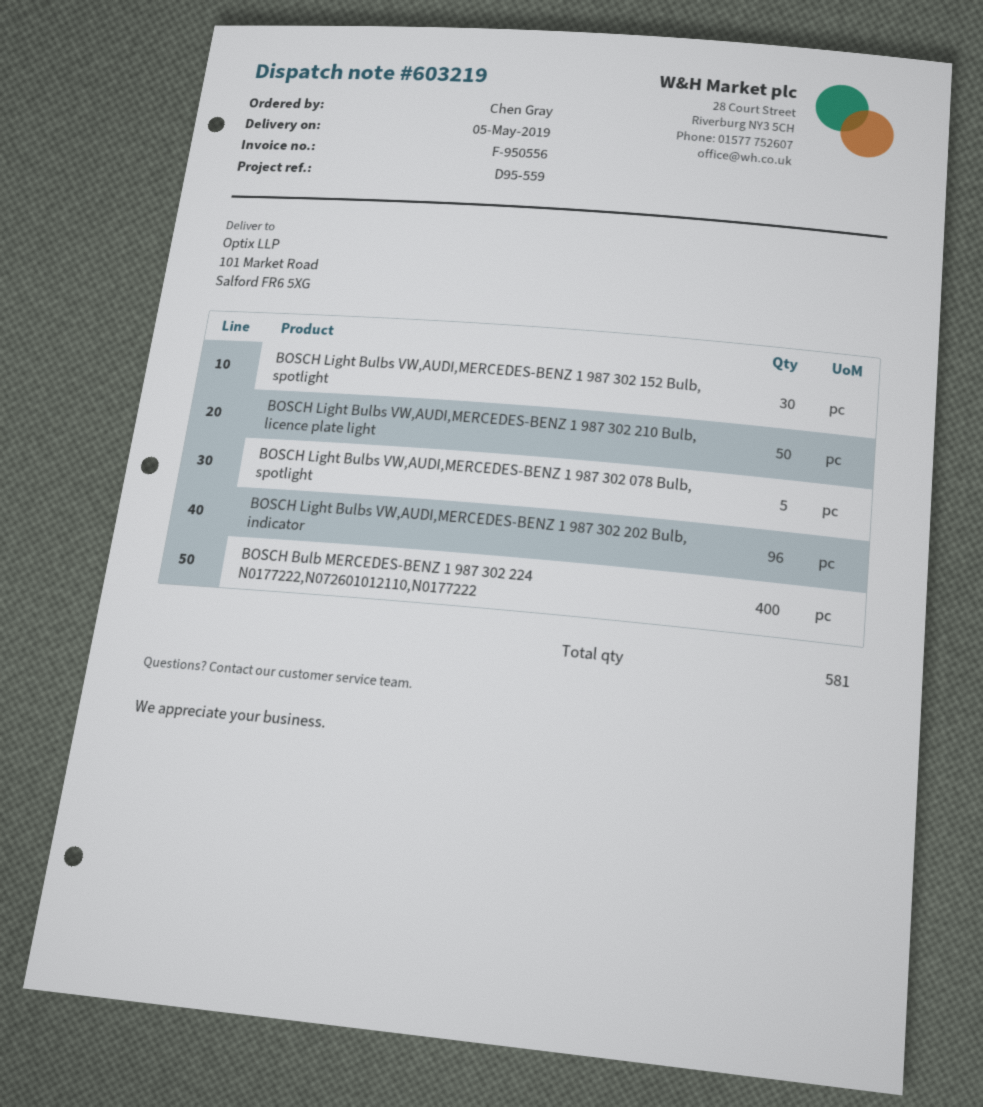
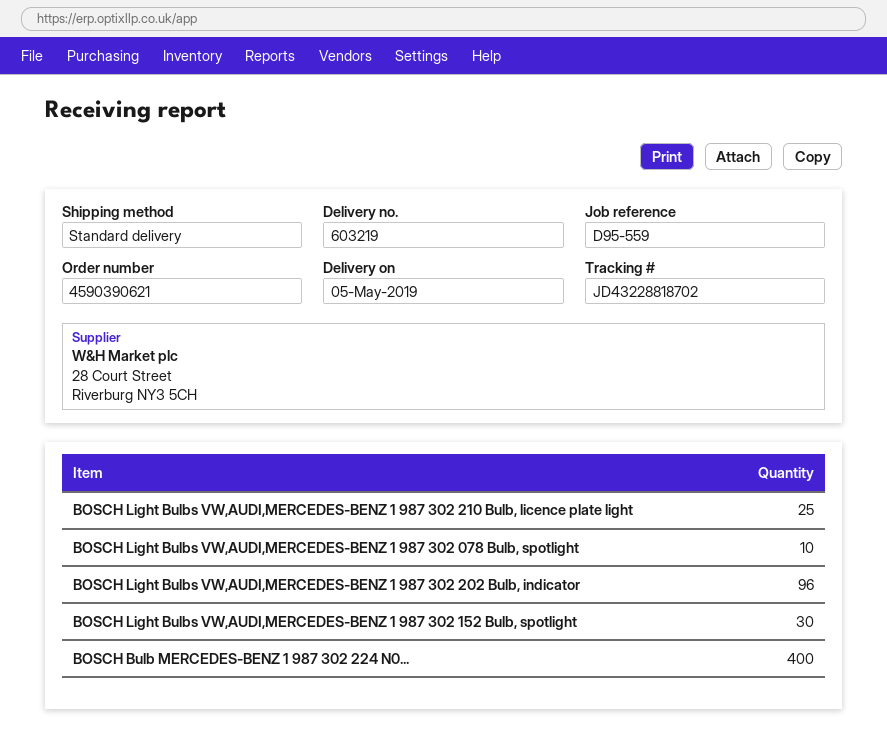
BOSCH Light Bulbs VW,AUDI,MERCEDES-BENZ 1 987 302 210 Bulb, licence plate light: 50 -> 25
BOSCH Light Bulbs VW,AUDI,MERCEDES-BENZ 1 987 302 078 Bulb, spotlight: 5 -> 10

